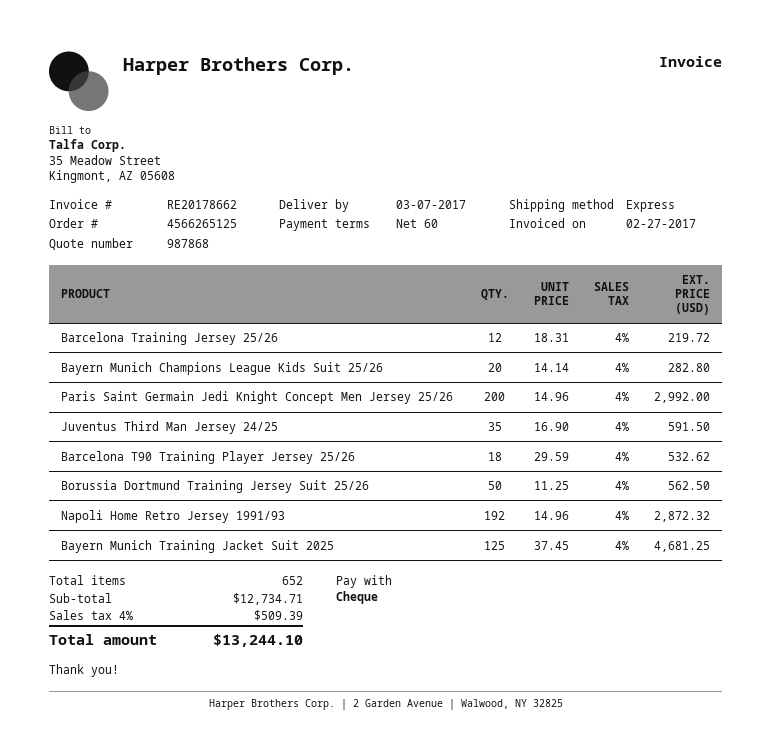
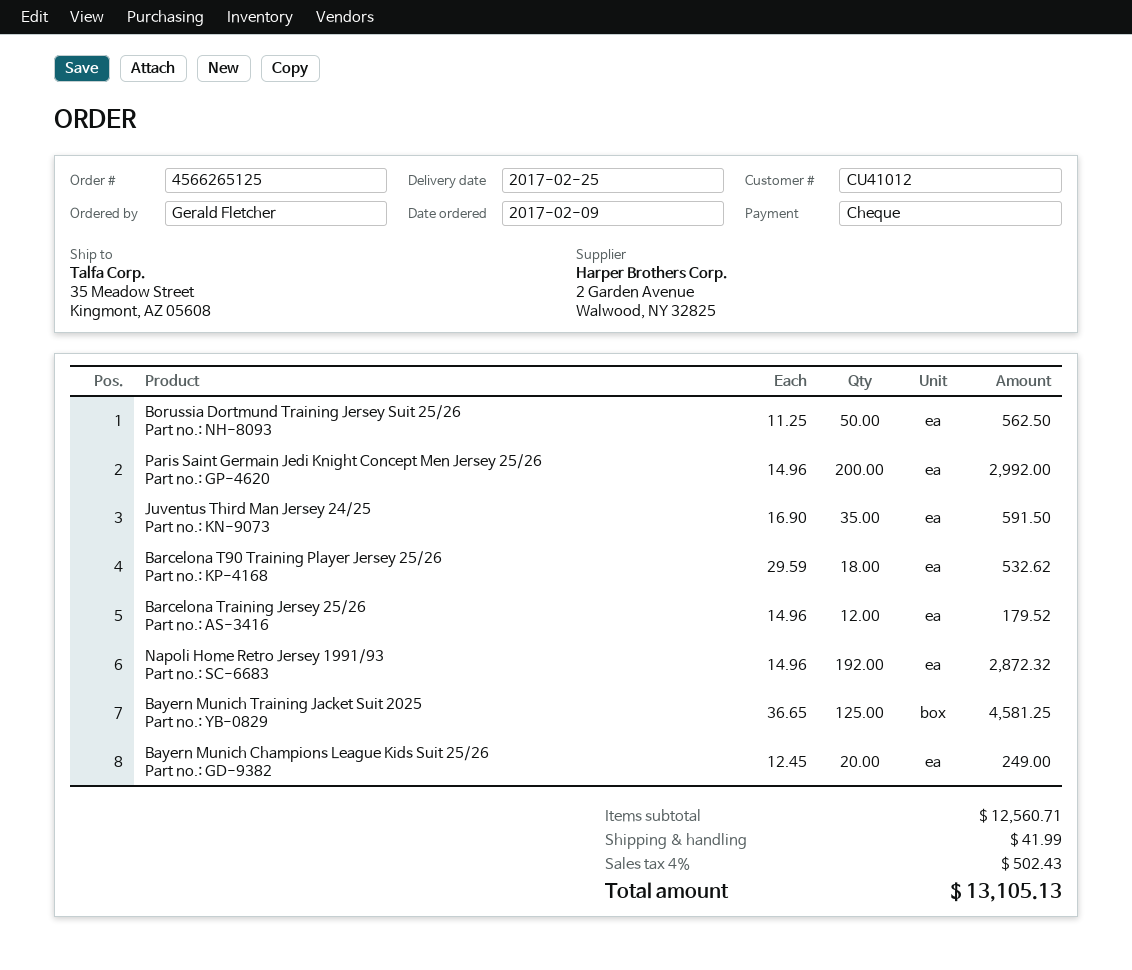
delivery date: 2017-03-07 -> 2017-02-25
Barcelona Training Jersey 25/26: 12 x 18.31 = 219.72 -> 12 x 14.96 = 179.52
Bayern Munich Champions League Kids Suit 25/26: 20 x 14.14 = 282.80 -> 20 x 12.45 = 249.00
Bayern Munich Training Jacket Suit 2025: 125 x 37.45 = 4681.25 -> 125 x 36.65 = 4581.25
subtotal: 12734.71 -> 12560.71
shipping: none -> 41.99
tax: 4% = 509.39 -> 4% = 502.43
total: 13244.10 -> 13105.13

